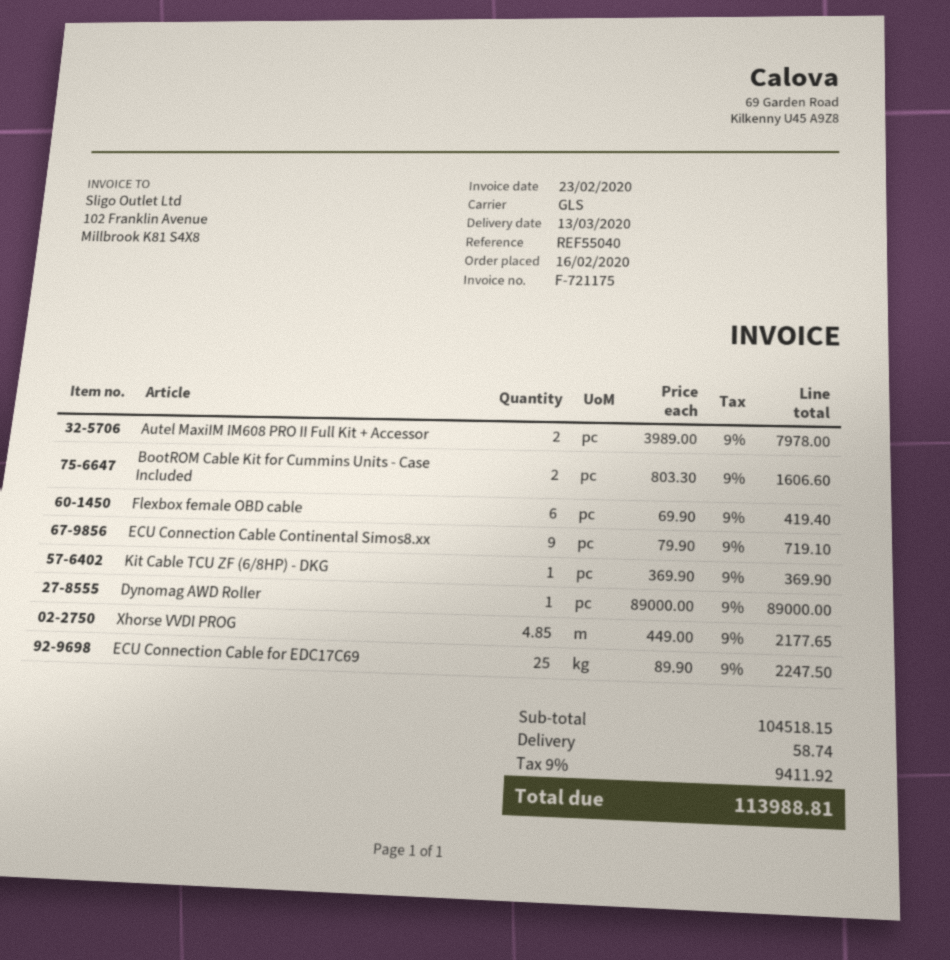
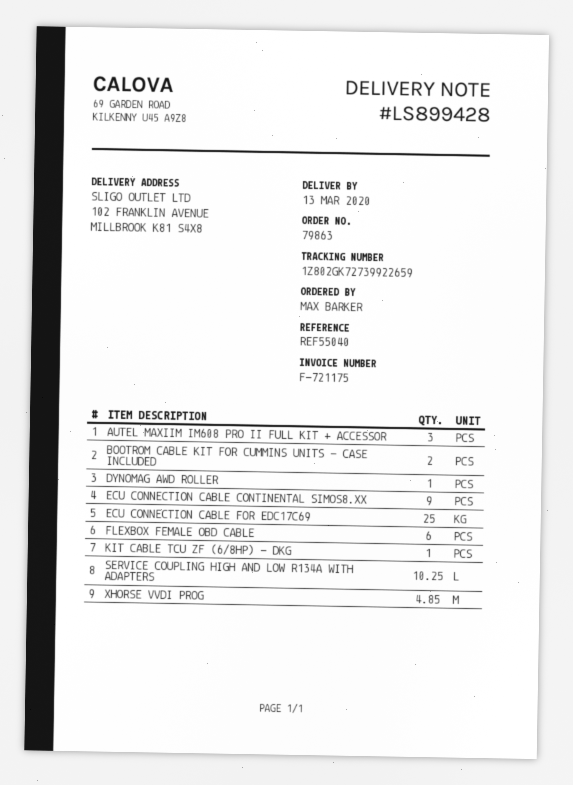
Autel MaxiIM IM608 PRO II Full Kit + Accessor: 2 -> 3
SERVICE COUPLING HIGH AND LOW R134A WITH ADAPTERS: none -> 10.25

